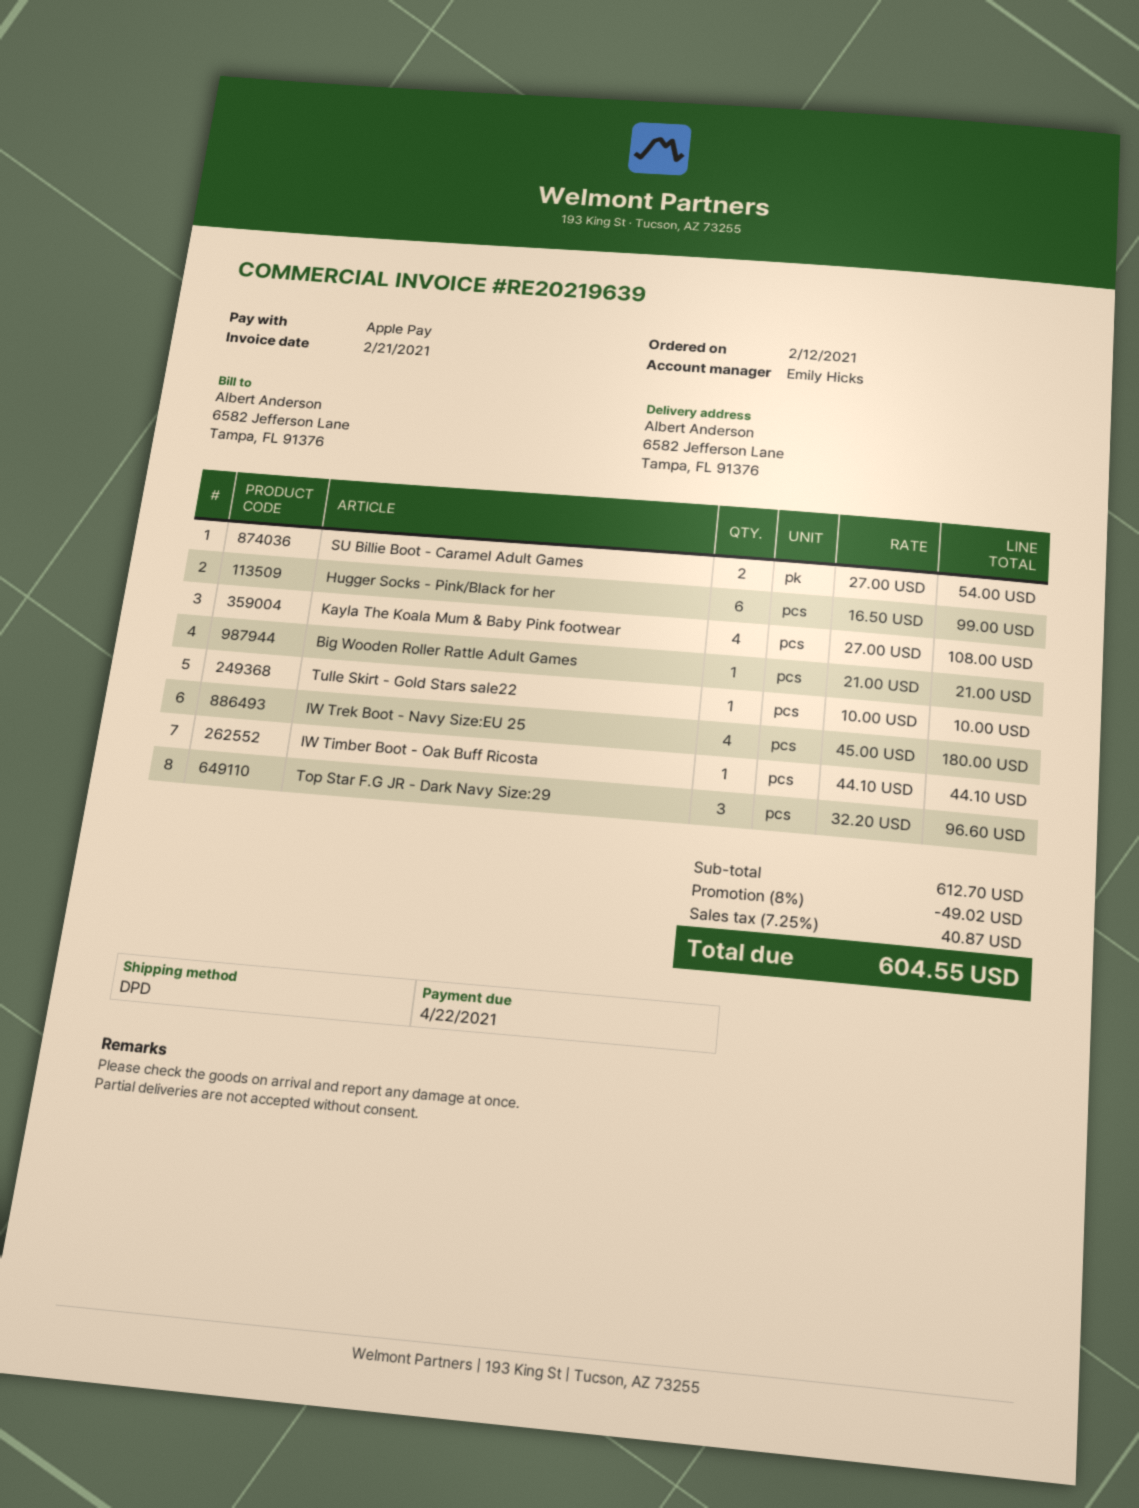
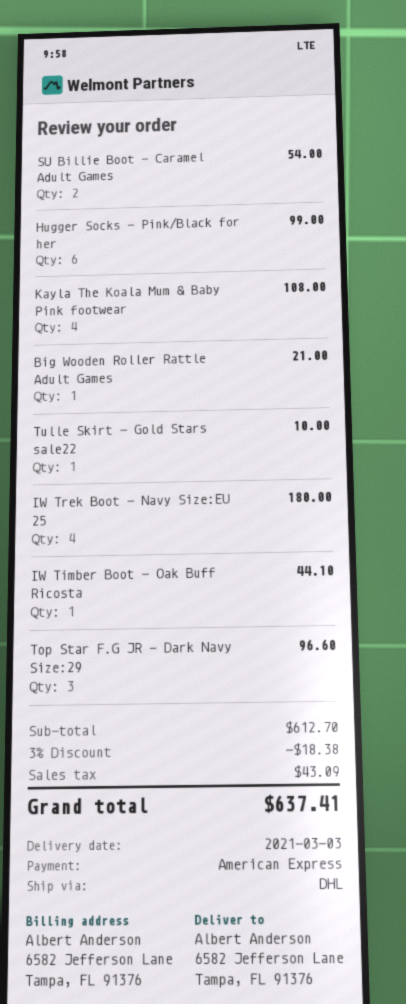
payment method: Apple Pay -> American Express
shipping method: DPD -> DHL
discount: 8% = 49.02 -> 3% = 18.38
tax: 40.87 -> 43.09
total: 604.55 -> 637.41

